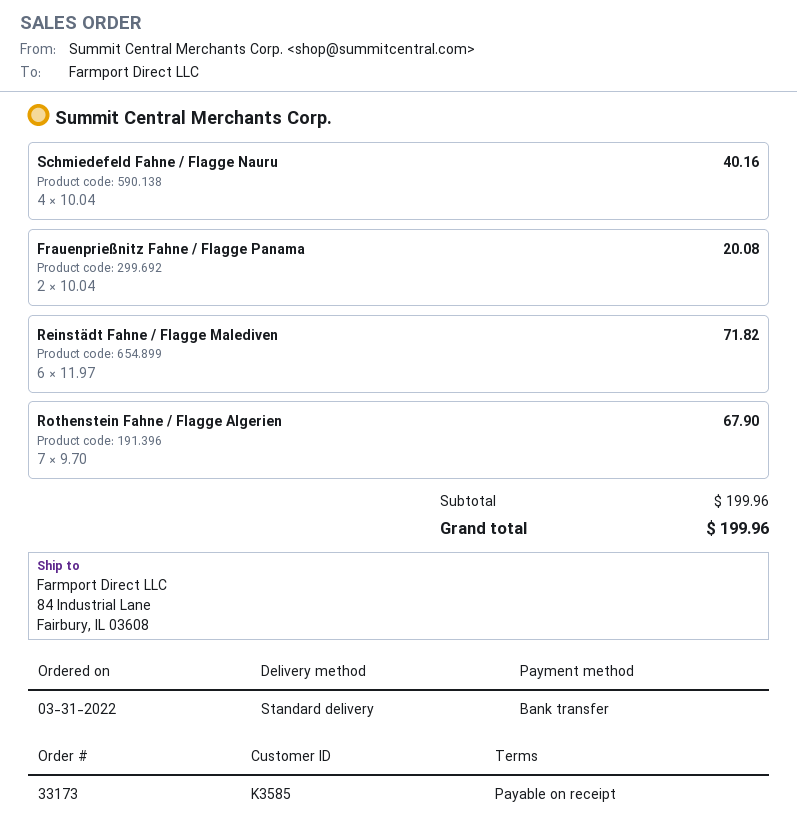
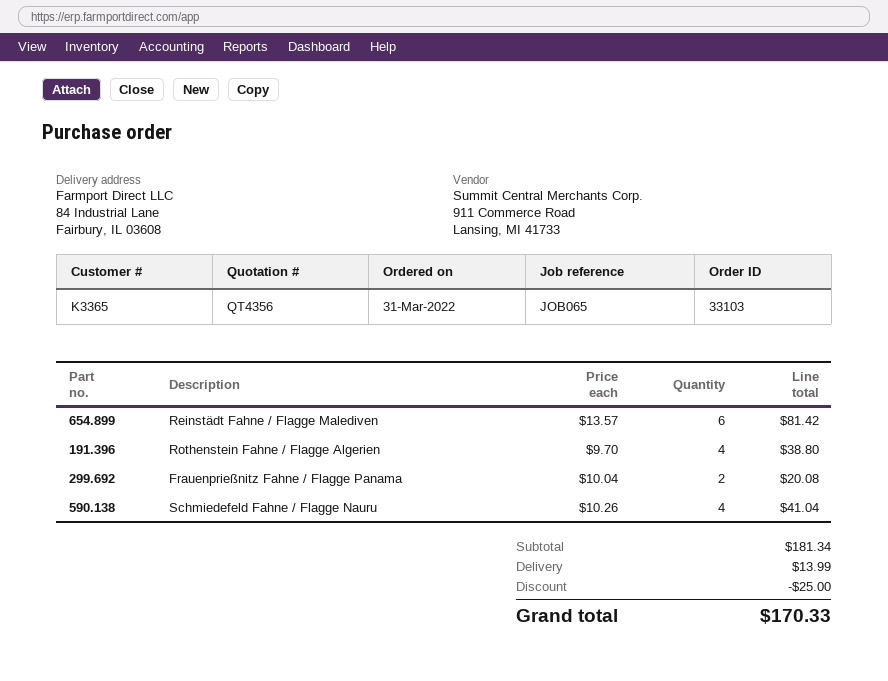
order number: 33173 -> 33103
customer number: K3585 -> K3365
Schmiedefeld Fahne / Flagge Nauru: 4 x 10.04 = 40.16 -> 4 x 10.26 = 41.04
Reinstädt Fahne / Flagge Malediven: 6 x 11.97 = 71.82 -> 6 x 13.57 = 81.42
Rothenstein Fahne / Flagge Algerien: 7 x 9.70 = 67.90 -> 4 x 9.70 = 38.80
subtotal: 199.96 -> 181.34
discount: none -> 25.00
shipping: none -> 13.99
total: 199.96 -> 170.33

